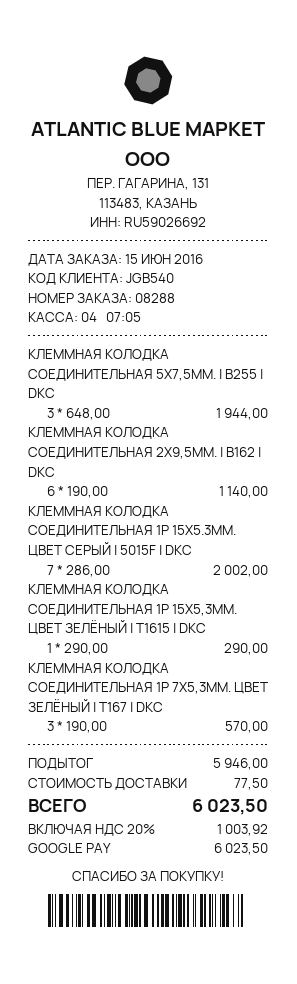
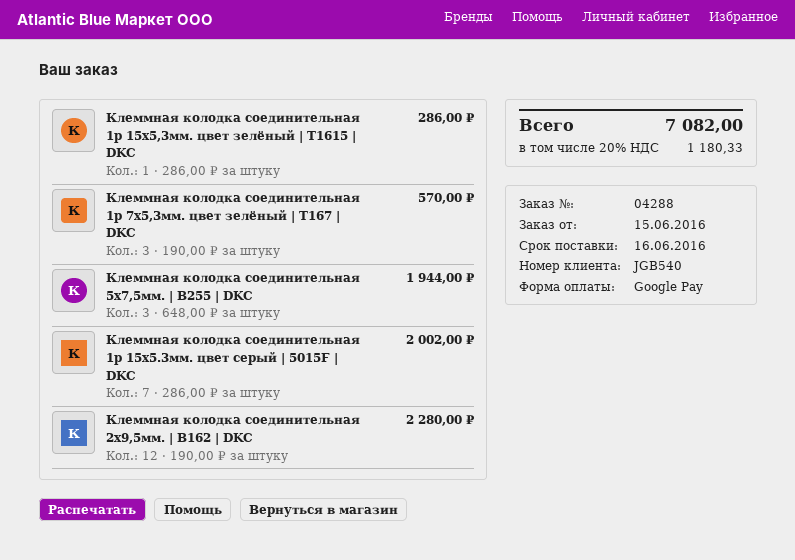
order number: 08288 -> 04288
КЛЕММНАЯ КОЛОДКА СОЕДИНИТЕЛЬНАЯ 2Х9,5ММ. | B162 | DKC: 6 x 190.00 = 1140.00 -> 12 x 190.00 = 2280.00
КЛЕММНАЯ КОЛОДКА СОЕДИНИТЕЛЬНАЯ 1Р 15Х5,3ММ. ЦВЕТ ЗЕЛЁНЫЙ | T1615 | DKC: 1 x 290.00 = 290.00 -> 1 x 286.00 = 286.00
shipping: 77.50 -> none
tax: 20% = 1003.92 -> 20% = 1180.33
total: 6023.50 -> 7082.00

